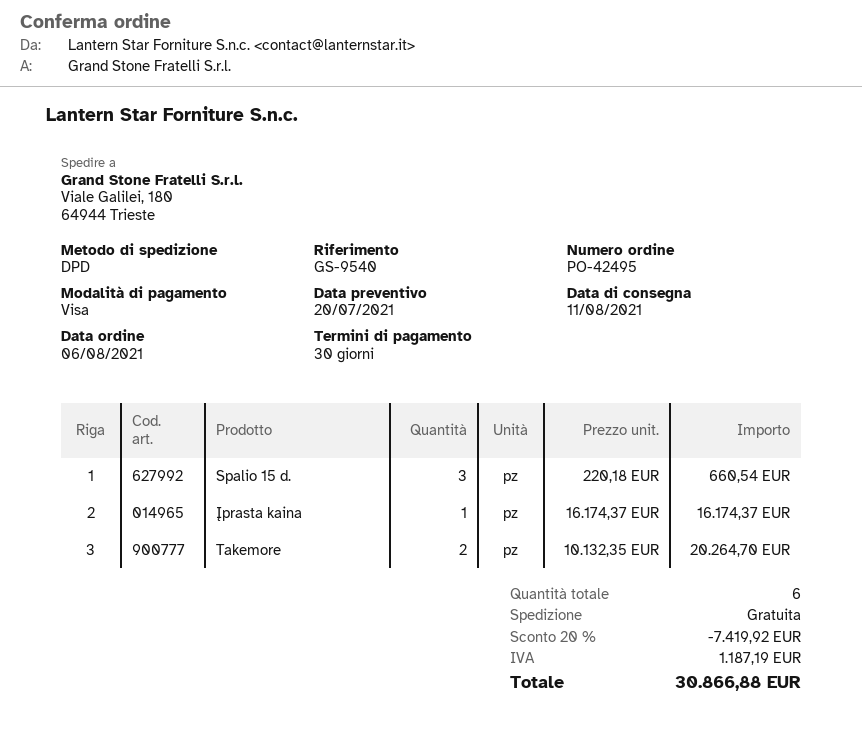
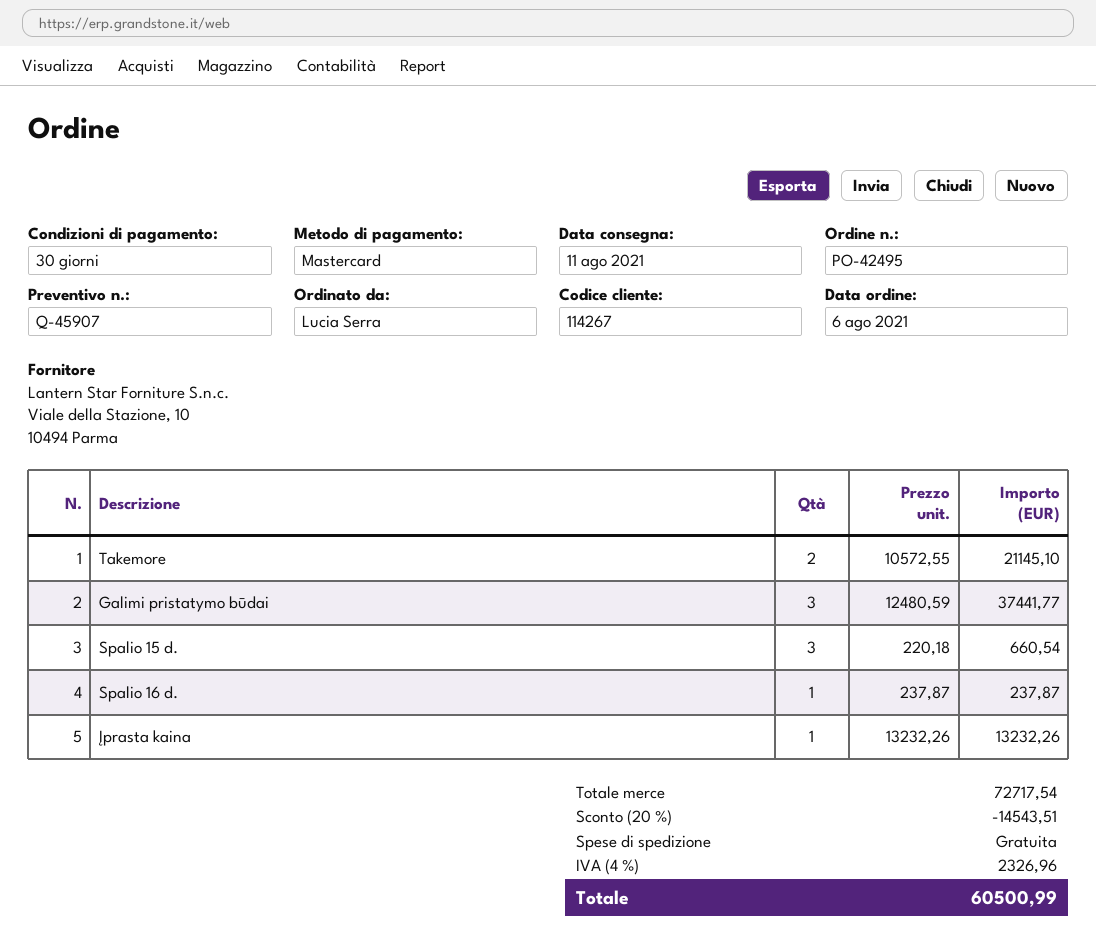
payment method: Visa -> Mastercard
Įprasta kaina: 1 x 16174.37 = 16174.37 -> 1 x 13232.26 = 13232.26
Takemore: 2 x 10132.35 = 20264.70 -> 2 x 10572.55 = 21145.10
Galimi pristatymo būdai: none -> 3 x 12480.59 = 37441.77
Spalio 16 d.: none -> 1 x 237.87 = 237.87
discount: 20% = 7419.92 -> 20% = 14543.51
tax: 1187.19 -> 2326.96
total: 30866.88 -> 60500.99

